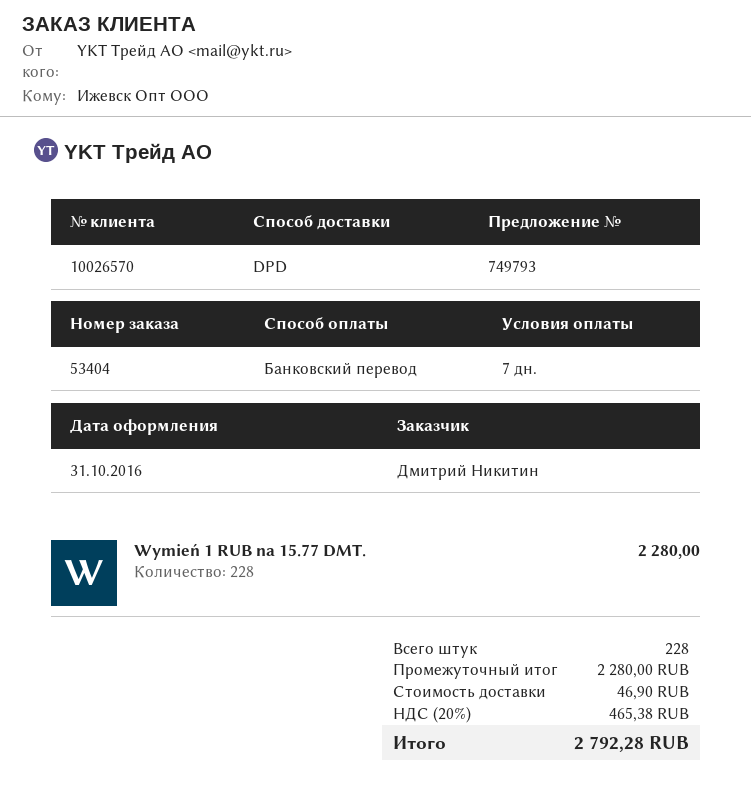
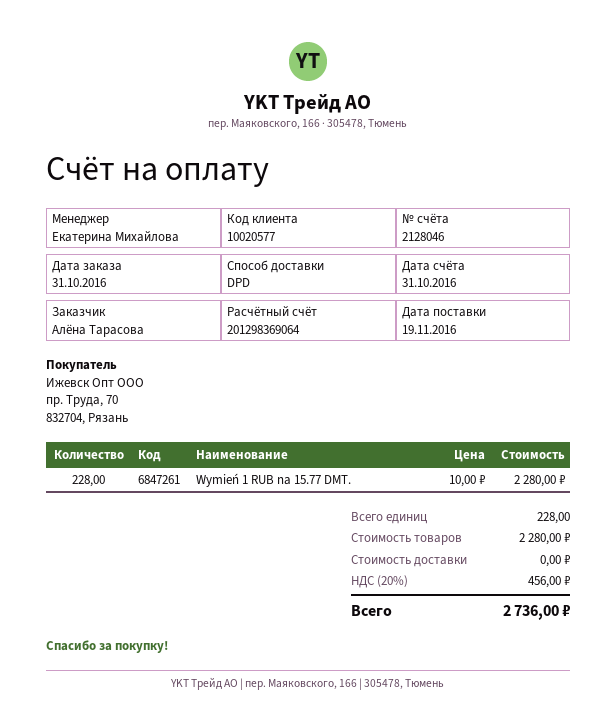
customer number: 10026570 -> 10020577
ordered by: Дмитрий Никитин -> Алёна Тарасова
shipping: 46.90 -> 0.00
tax: 20% = 465.38 -> 20% = 456.00
total: 2792.28 -> 2736.00

